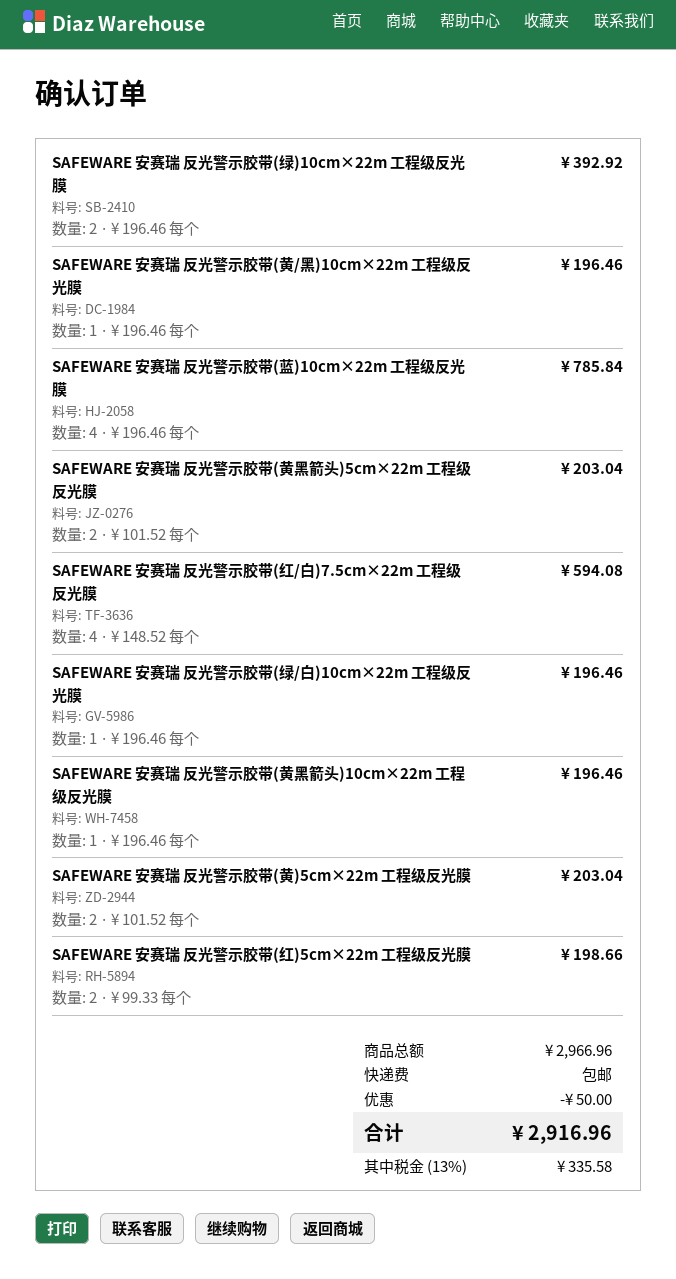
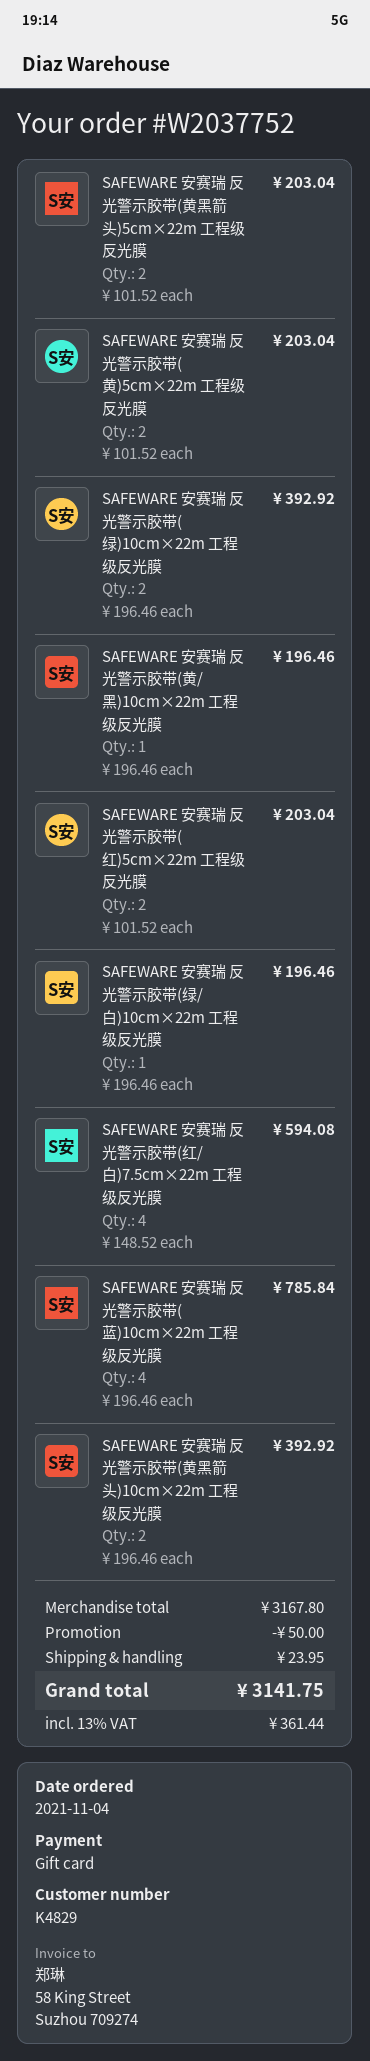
SAFEWARE 安赛瑞 反光警示胶带(黄黑箭头)10cm×22m 工程级反光膜: 1 x 196.46 = 196.46 -> 2 x 196.46 = 392.92
SAFEWARE 安赛瑞 反光警示胶带(红)5cm×22m 工程级反光膜: 2 x 99.33 = 198.66 -> 2 x 101.52 = 203.04
subtotal: 2966.96 -> 3167.80
shipping: 0.00 -> 23.95
tax: 13% = 335.58 -> 13% = 361.44
total: 2916.96 -> 3141.75

